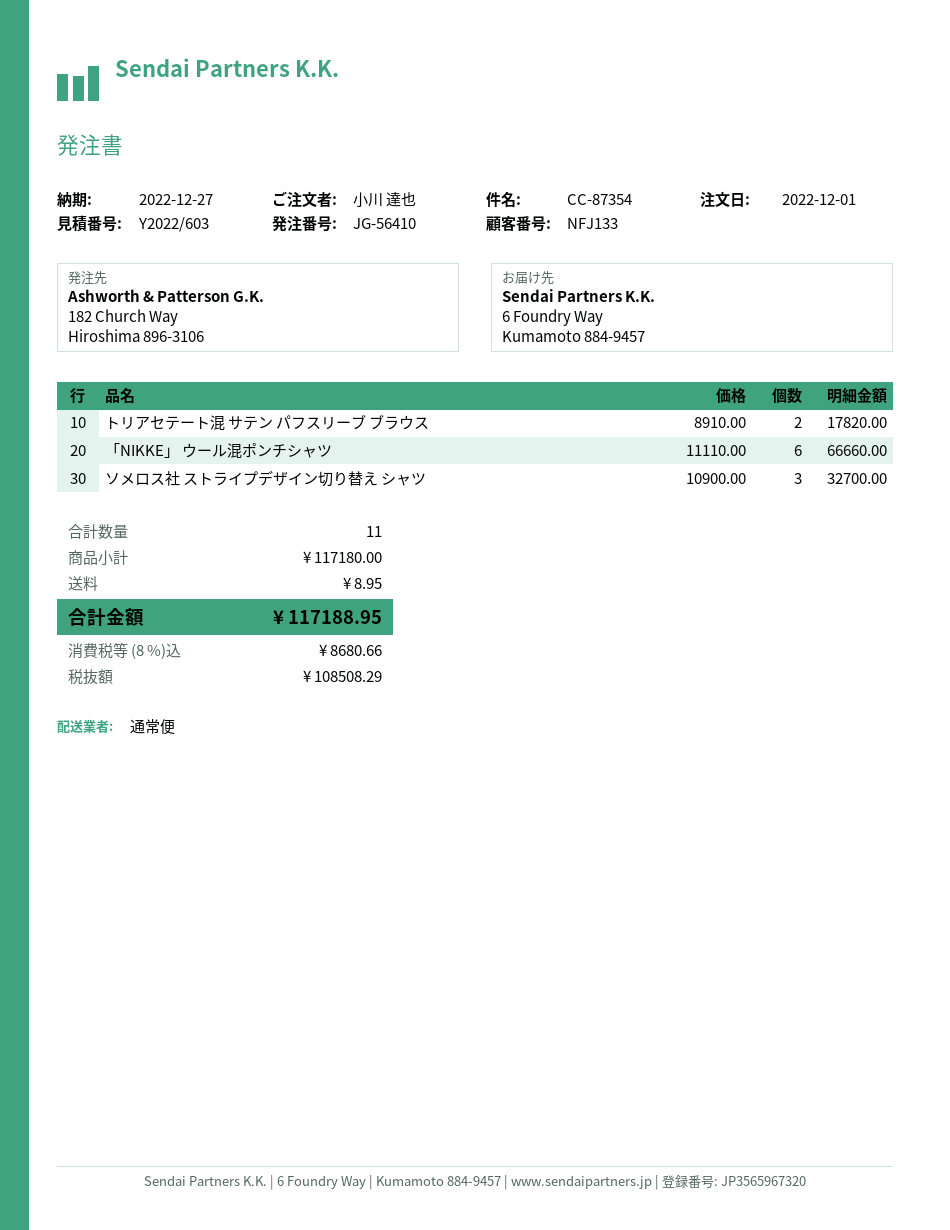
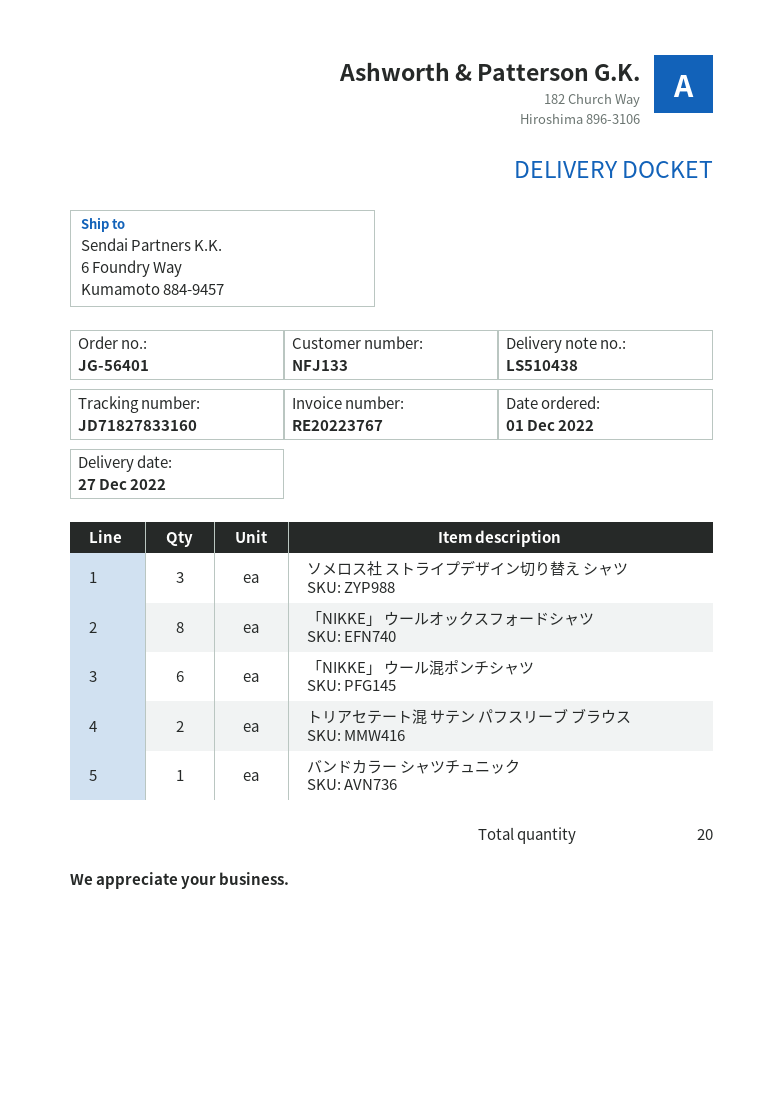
order number: JG-56410 -> JG-56401
「NIKKE」 ウールオックスフォードシャツ: none -> 8
バンドカラー シャツチュニック: none -> 1
total quantity: 11 -> 20

